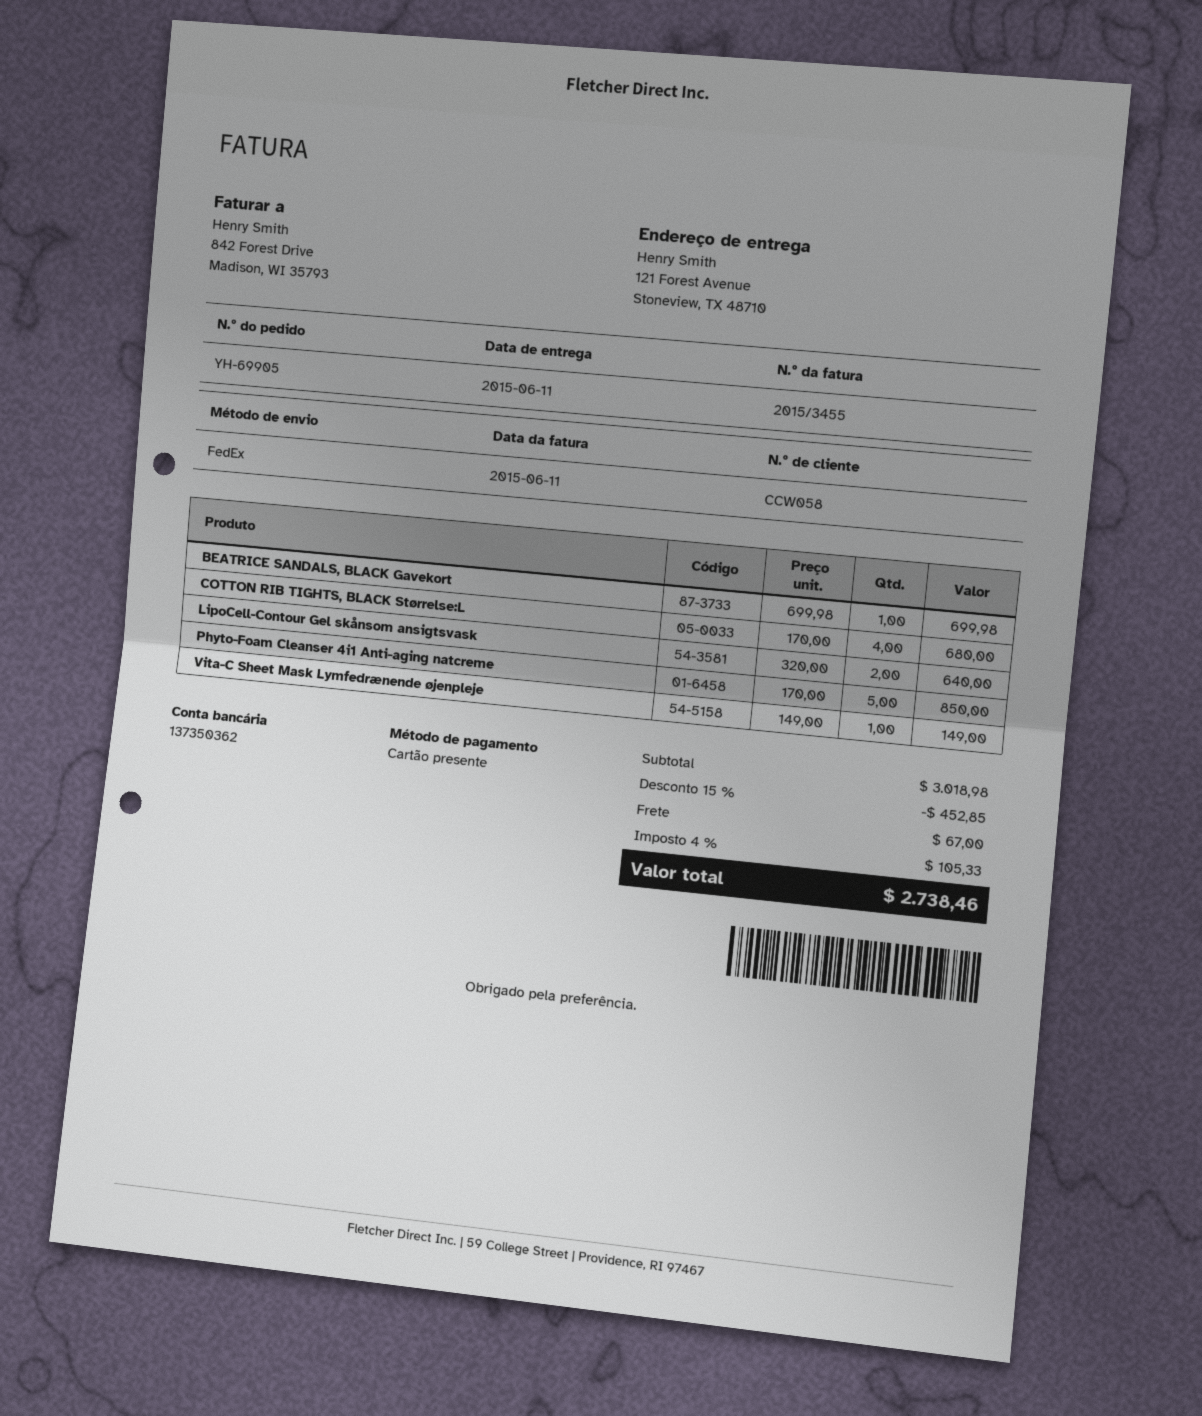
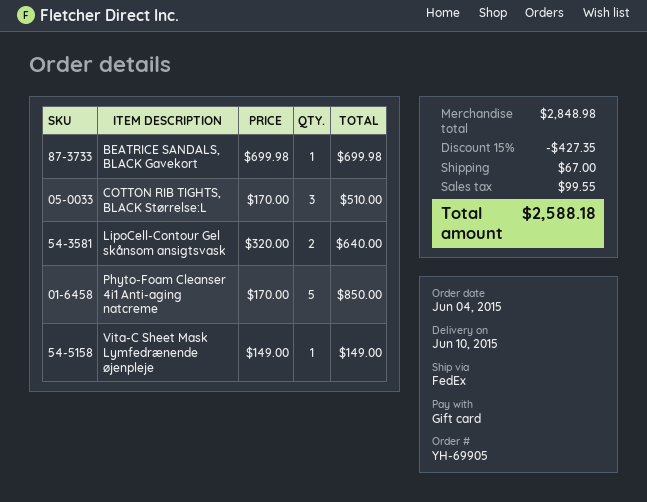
delivery date: 2015-06-11 -> 2015-06-10
COTTON RIB TIGHTS, BLACK Størrelse:L: 4 x 170.00 = 680.00 -> 3 x 170.00 = 510.00
subtotal: 3018.98 -> 2848.98
discount: 15% = 452.85 -> 15% = 427.35
tax: 105.33 -> 99.55
total: 2738.46 -> 2588.18

